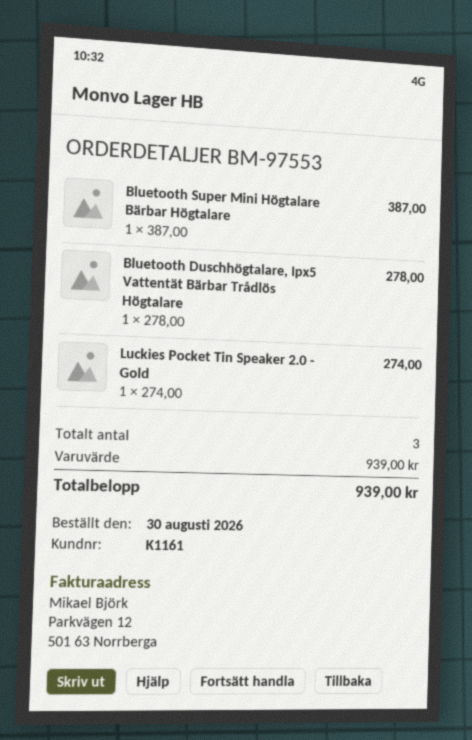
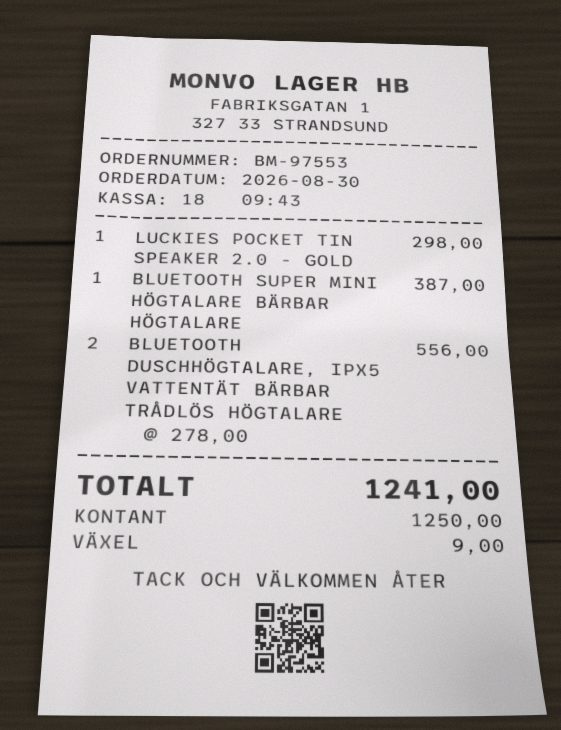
Bluetooth Duschhögtalare, Ipx5 Vattentät Bärbar Trådlös Högtalare: 1 x 278.00 = 278.00 -> 2 x 278.00 = 556.00
Luckies Pocket Tin Speaker 2.0 - Gold: 1 x 274.00 = 274.00 -> 1 x 298.00 = 298.00
total: 939.00 -> 1241.00

